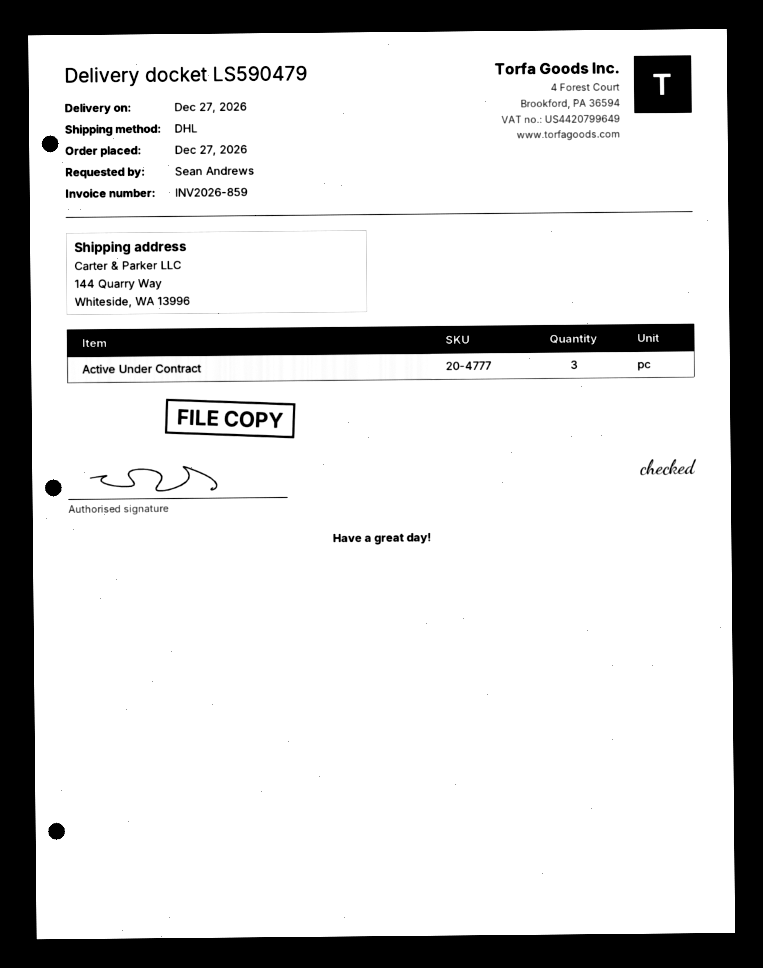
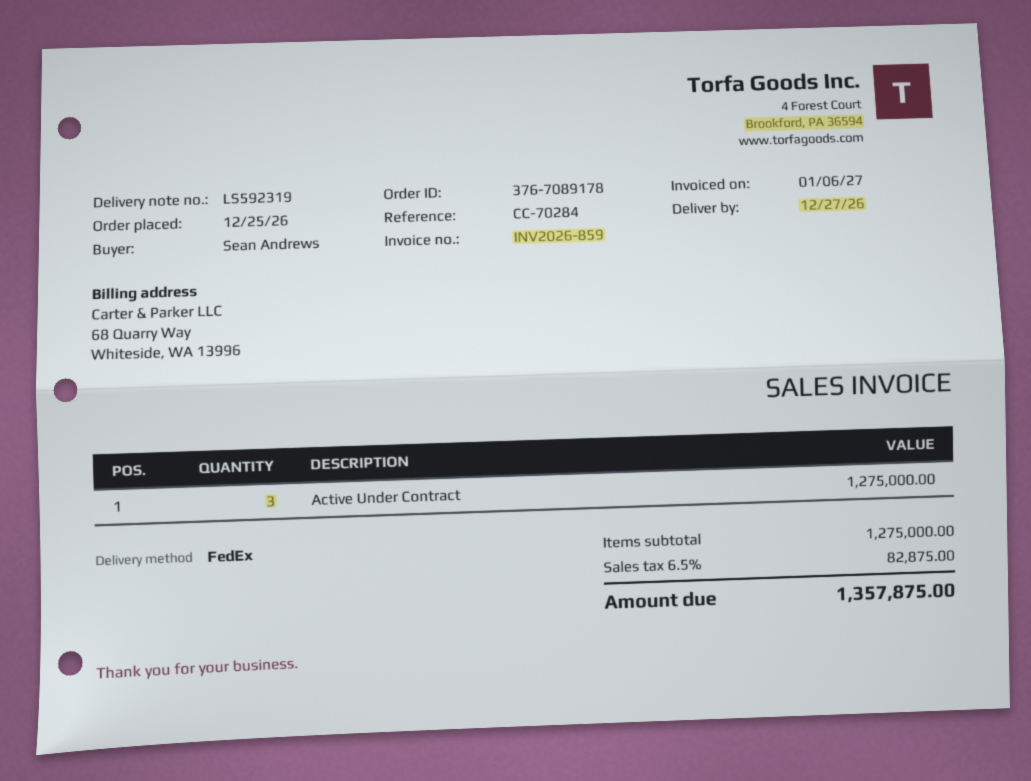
order date: 2026-12-27 -> 2026-12-25
delivery note number: LS590479 -> LS592319
shipping method: DHL -> FedEx

